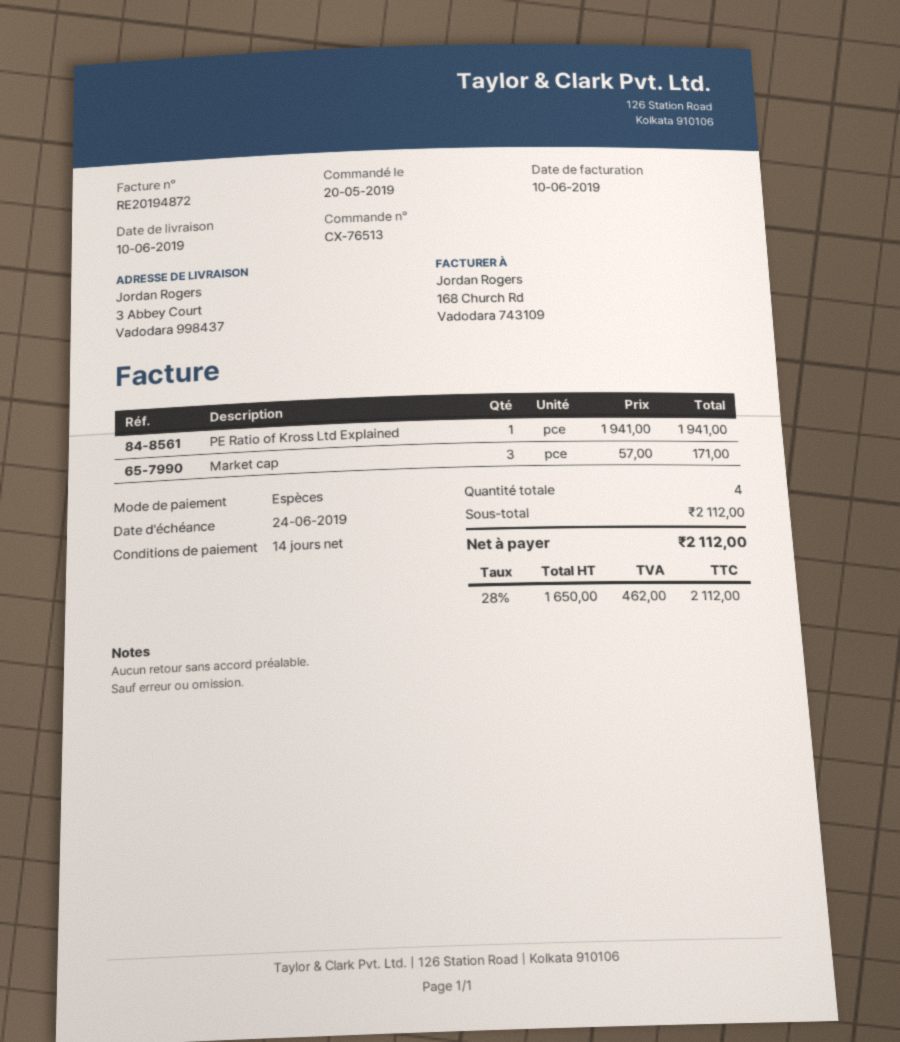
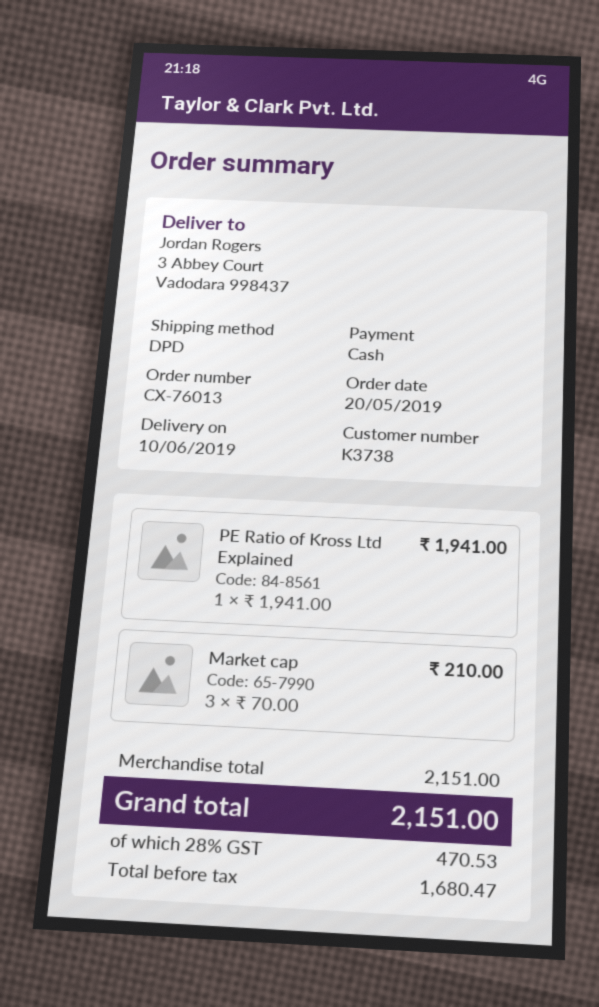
order number: CX-76513 -> CX-76013
Market cap: 3 x 57.00 = 171.00 -> 3 x 70.00 = 210.00
subtotal: 2112.00 -> 2151.00
net: 1650.00 -> 1680.47
tax: 28% = 462.00 -> 28% = 470.53
total: 2112.00 -> 2151.00

